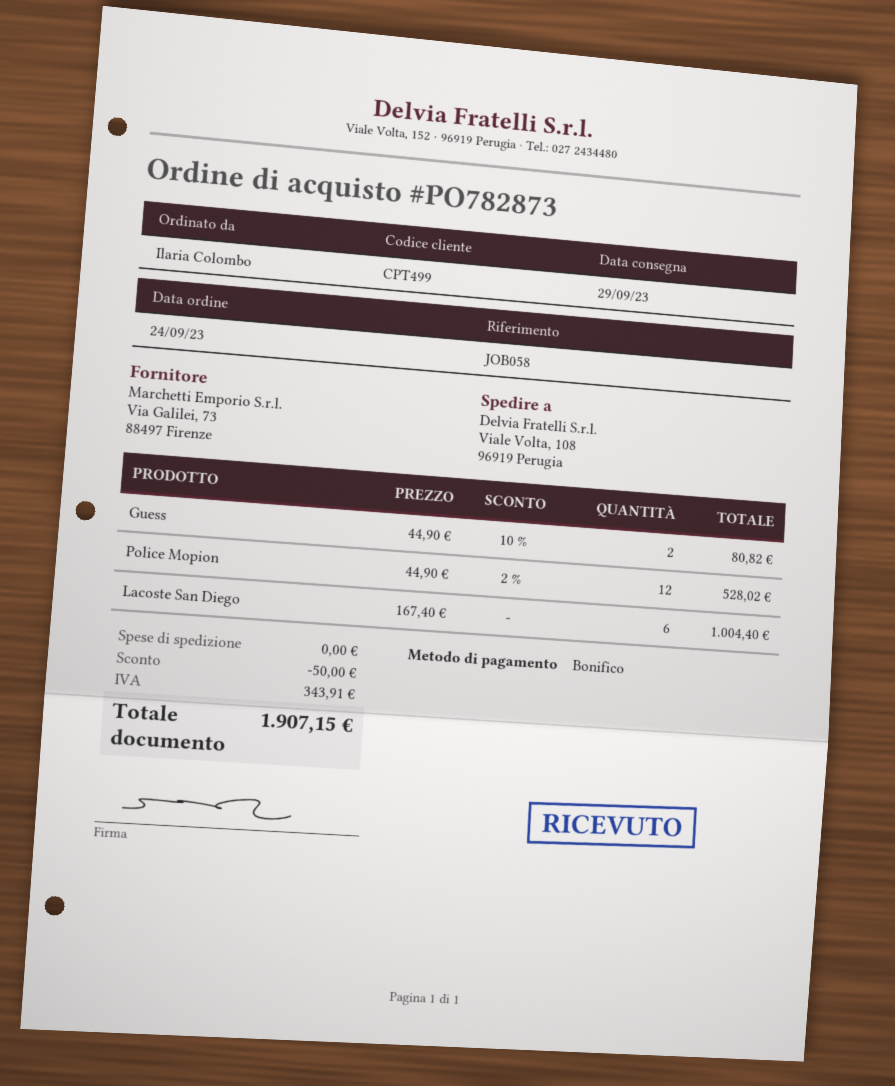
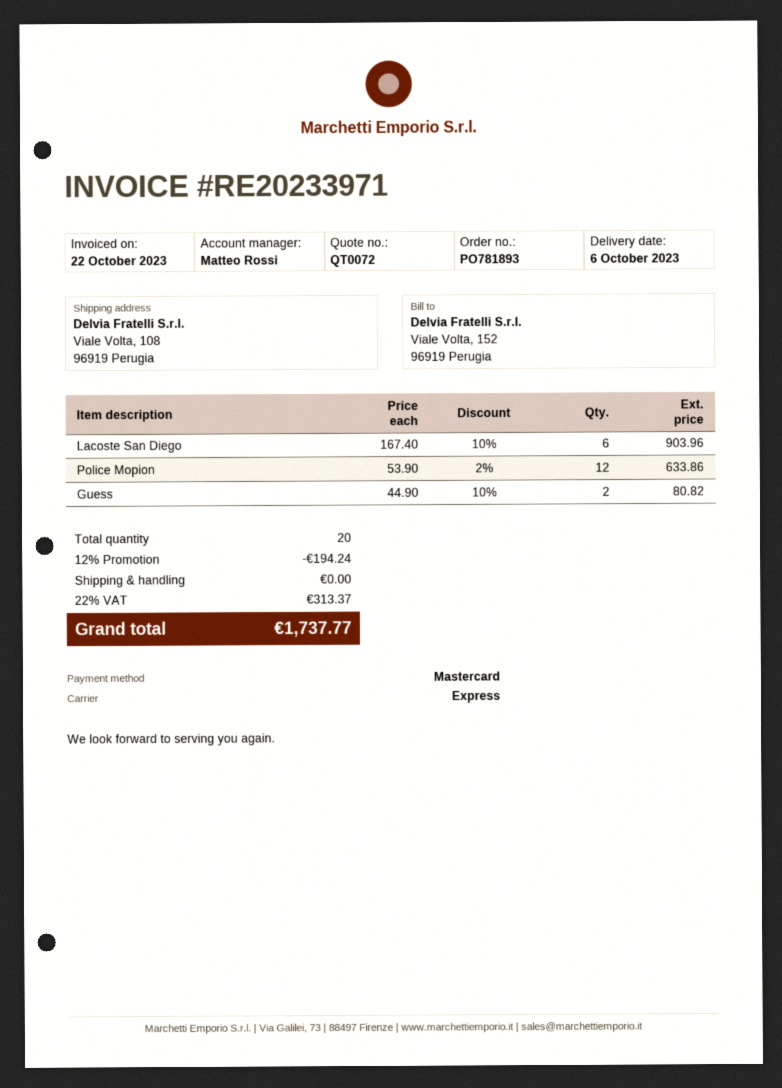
order number: PO782873 -> PO781893
delivery date: 2023-09-29 -> 2023-10-06
payment method: bank transfer -> Mastercard
Police Mopion: 12 x 44.90 - 2% = 528.02 -> 12 x 53.90 - 2% = 633.86
Lacoste San Diego: 6 x 167.40 = 1004.40 -> 6 x 167.40 - 10% = 903.96
discount: 50.00 -> 194.24
tax: 343.91 -> 313.37
total: 1907.15 -> 1737.77

